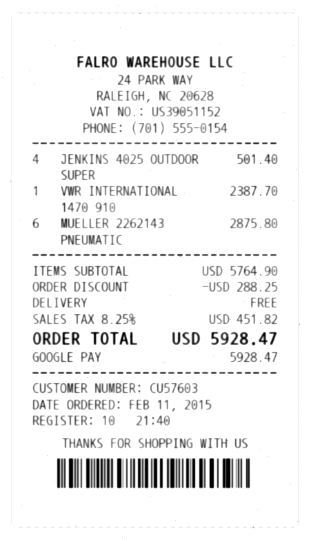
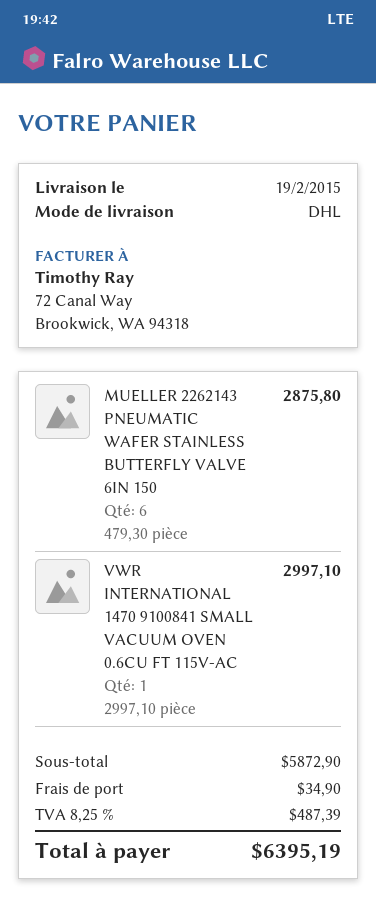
JENKINS 4025 OUTDOOR SUPER: 4 for 501.40 -> none
VWR INTERNATIONAL 1470 910: 1 for 2387.70 -> 1 for 2997.10
subtotal: 5764.90 -> 5872.90
discount: 288.25 -> none
shipping: 0.00 -> 34.90
tax: 8.25% = 451.82 -> 8.25% = 487.39
total: 5928.47 -> 6395.19

